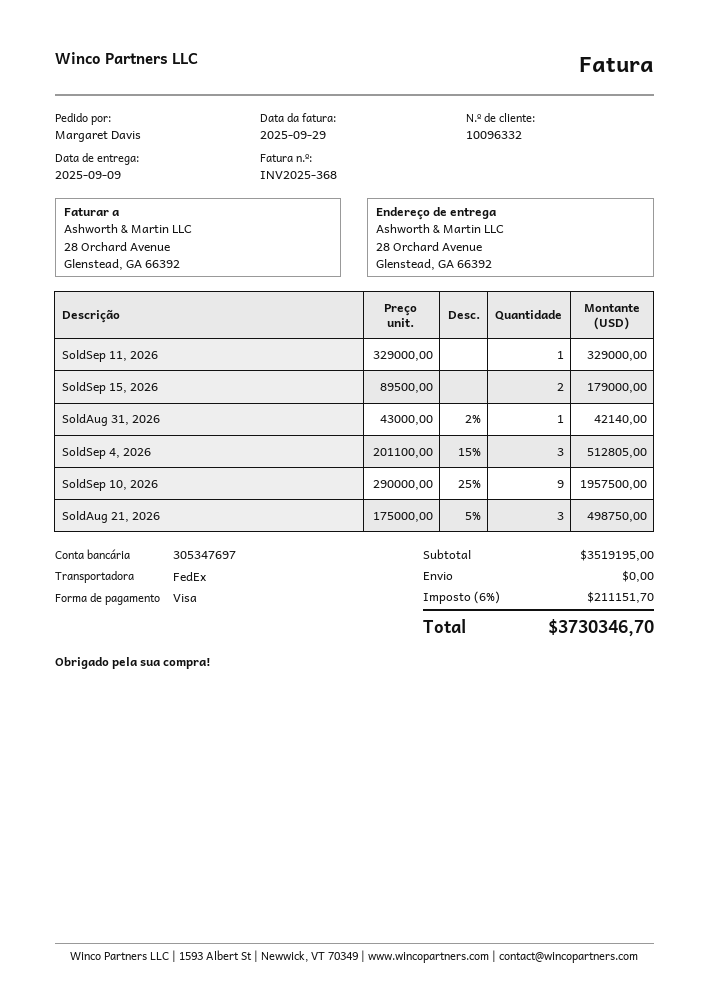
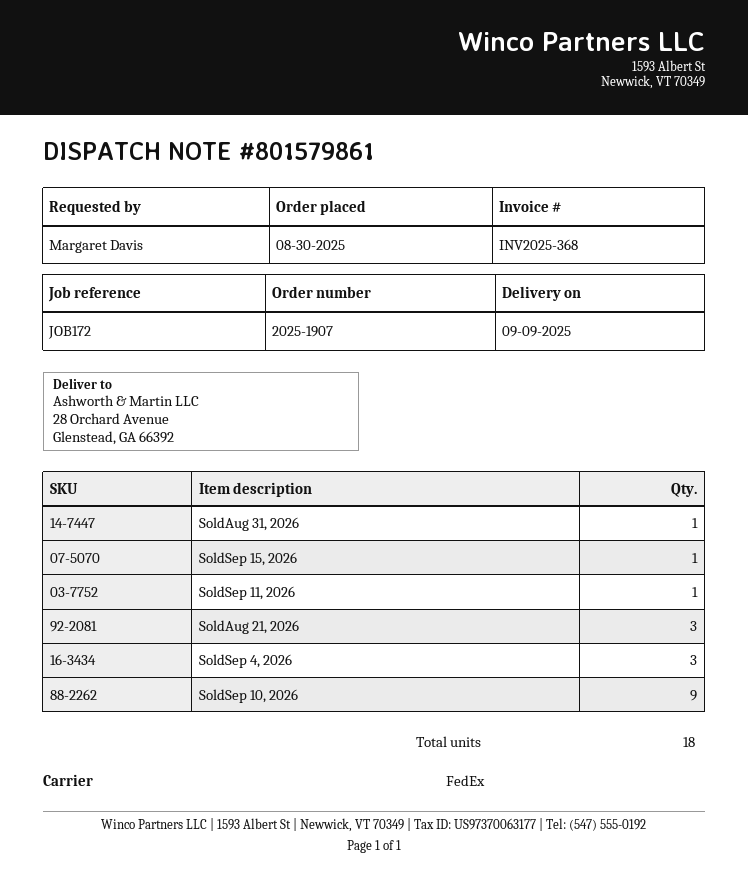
SoldSep 15, 2026: 2 -> 1

